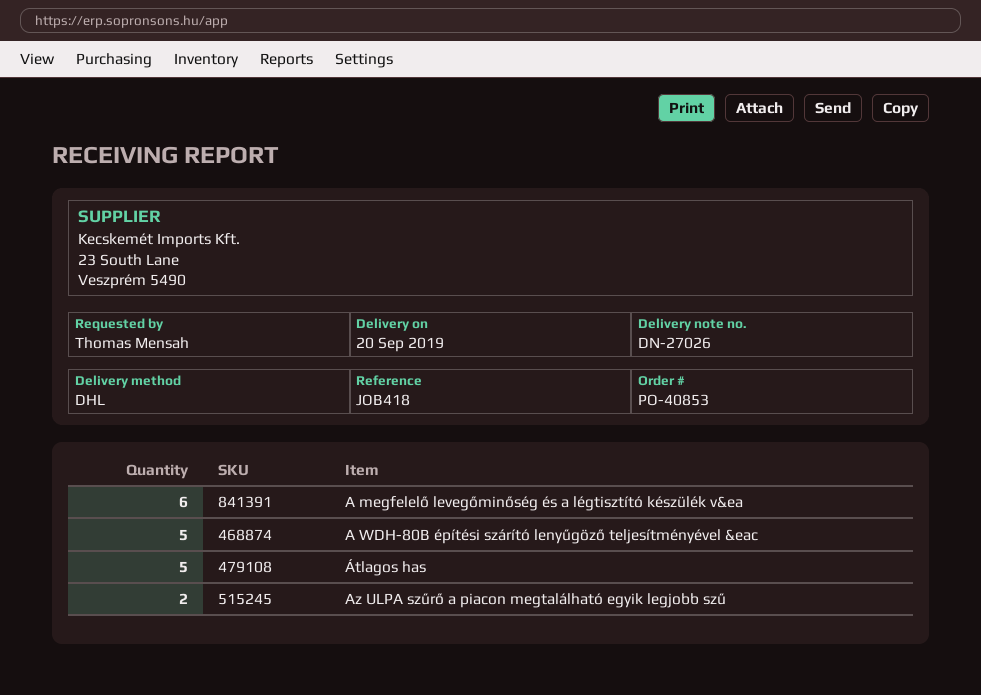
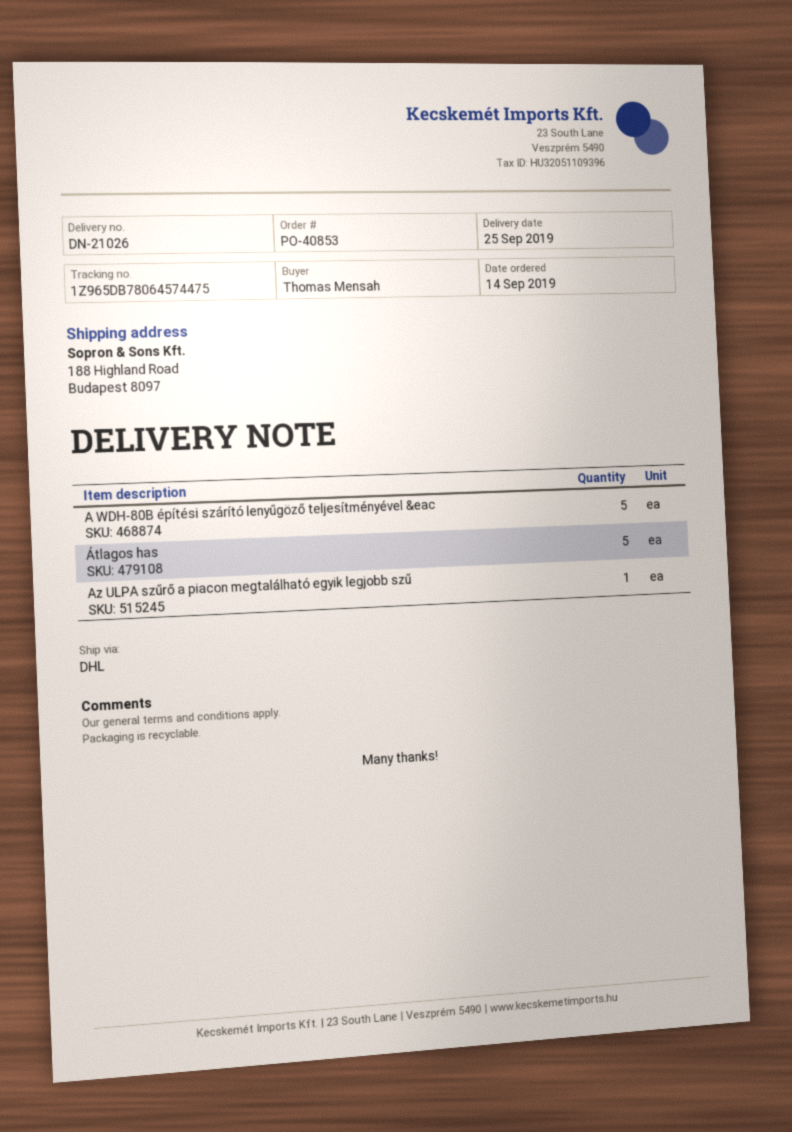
delivery note number: DN-27026 -> DN-21026
delivery date: 2019-09-20 -> 2019-09-25
A megfelelő levegőminőség és a légtisztító készülék v&ea: 6 -> none
Az ULPA szűrő a piacon megtalálható egyik legjobb szű: 2 -> 1

